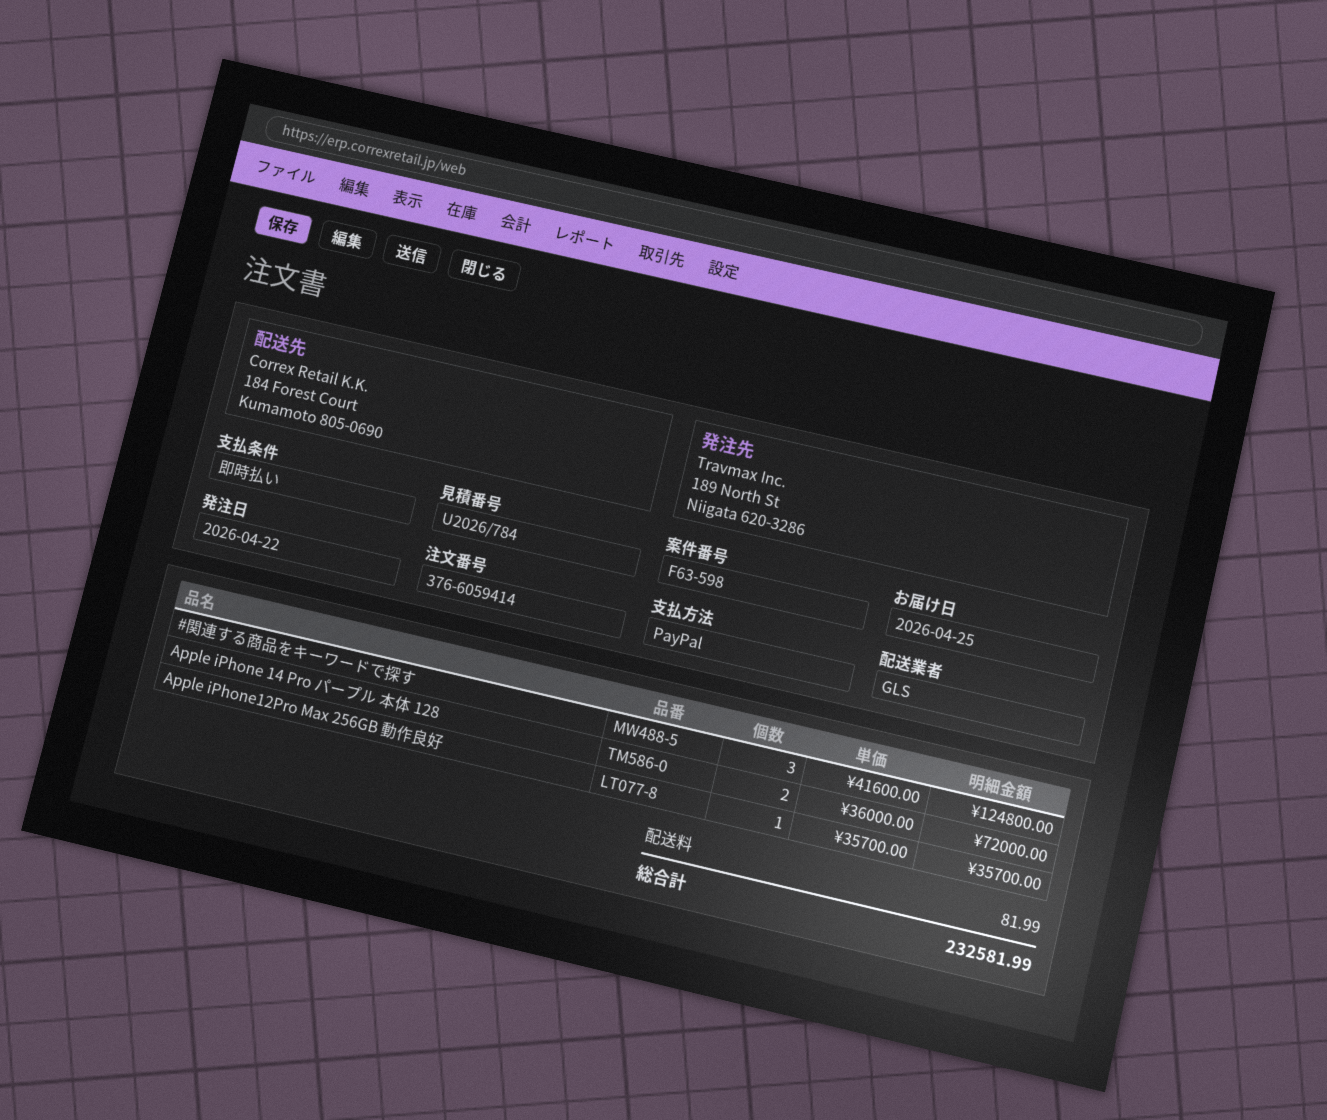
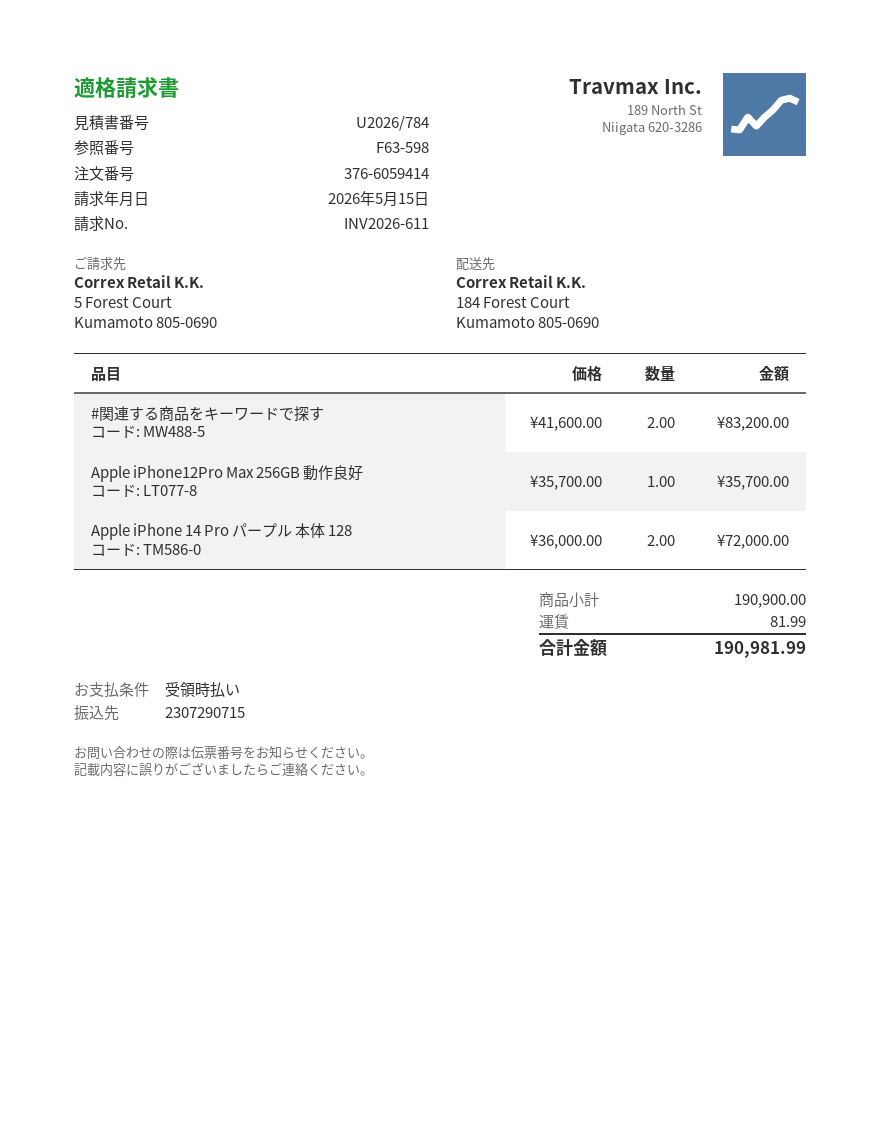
#関連する商品をキーワードで探す: 3 x 41600.00 = 124800.00 -> 2 x 41600.00 = 83200.00
total: 232581.99 -> 190981.99

